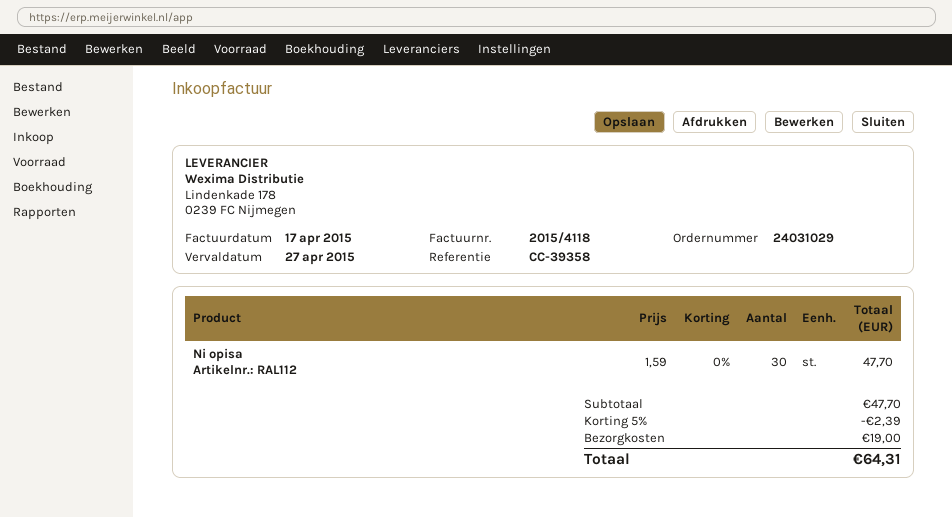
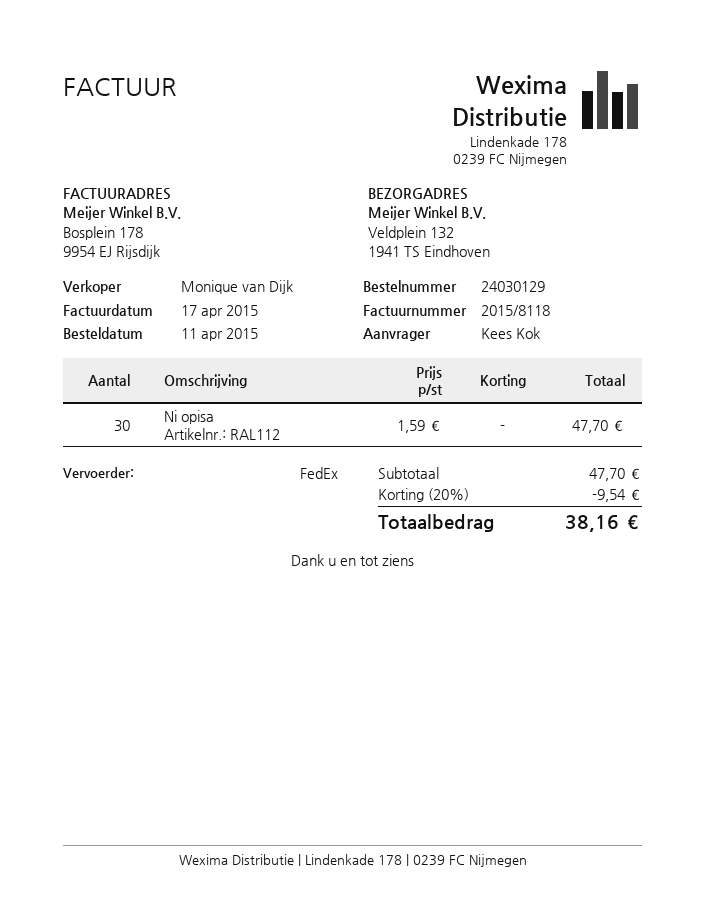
order number: 24031029 -> 24030129
invoice number: 2015/4118 -> 2015/8118
discount: 5% = 2.39 -> 20% = 9.54
shipping: 19.00 -> none
total: 64.31 -> 38.16

